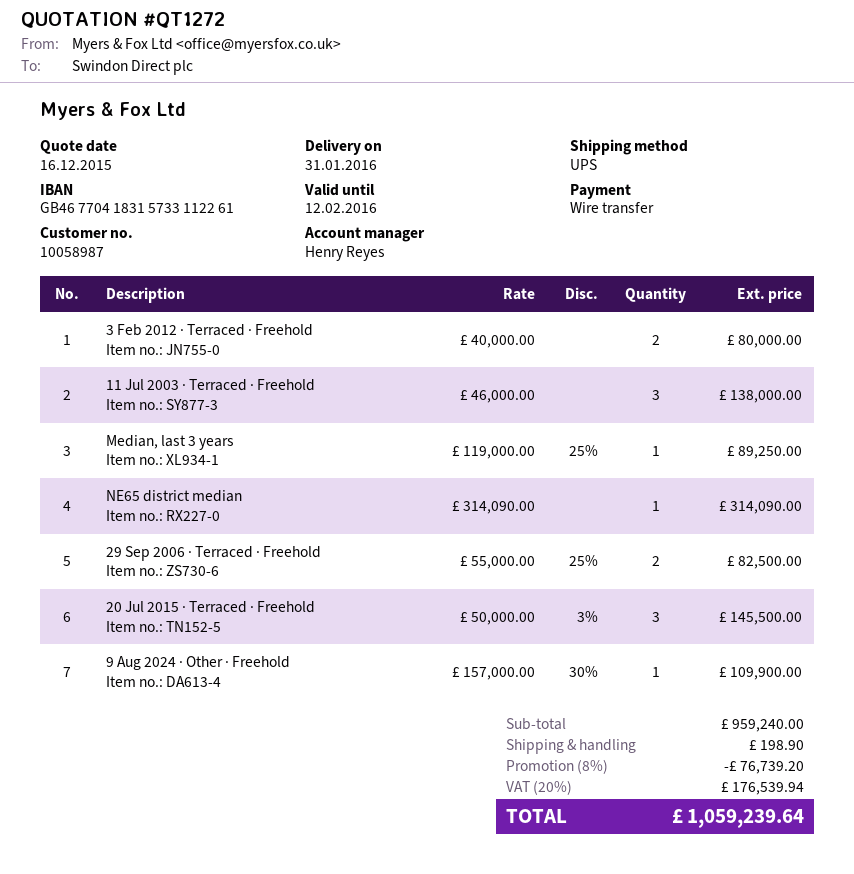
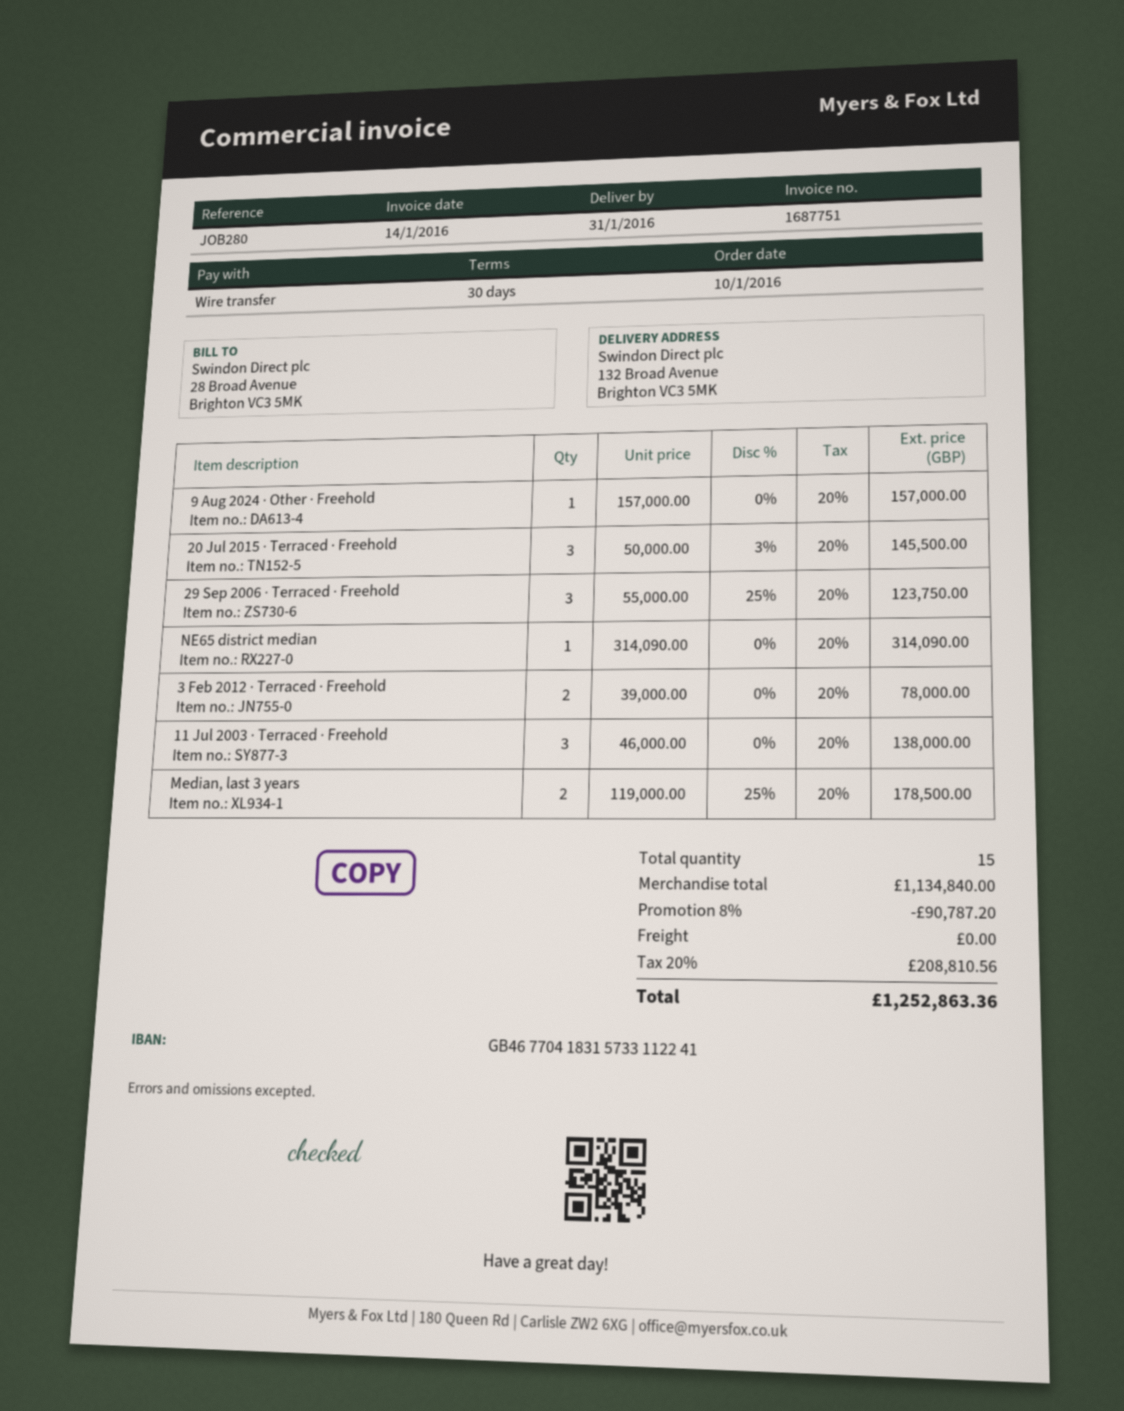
bank account: GB46770418315733112261 -> GB46770418315733112241
3 Feb 2012 · Terraced · Freehold: 2 x 40000.00 = 80000.00 -> 2 x 39000.00 = 78000.00
Median, last 3 years: 1 x 119000.00 - 25% = 89250.00 -> 2 x 119000.00 - 25% = 178500.00
29 Sep 2006 · Terraced · Freehold: 2 x 55000.00 - 25% = 82500.00 -> 3 x 55000.00 - 25% = 123750.00
9 Aug 2024 · Other · Freehold: 1 x 157000.00 - 30% = 109900.00 -> 1 x 157000.00 = 157000.00
subtotal: 959240.00 -> 1134840.00
discount: 8% = 76739.20 -> 8% = 90787.20
shipping: 198.90 -> 0.00
tax: 20% = 176539.94 -> 20% = 208810.56
total: 1059239.64 -> 1252863.36

